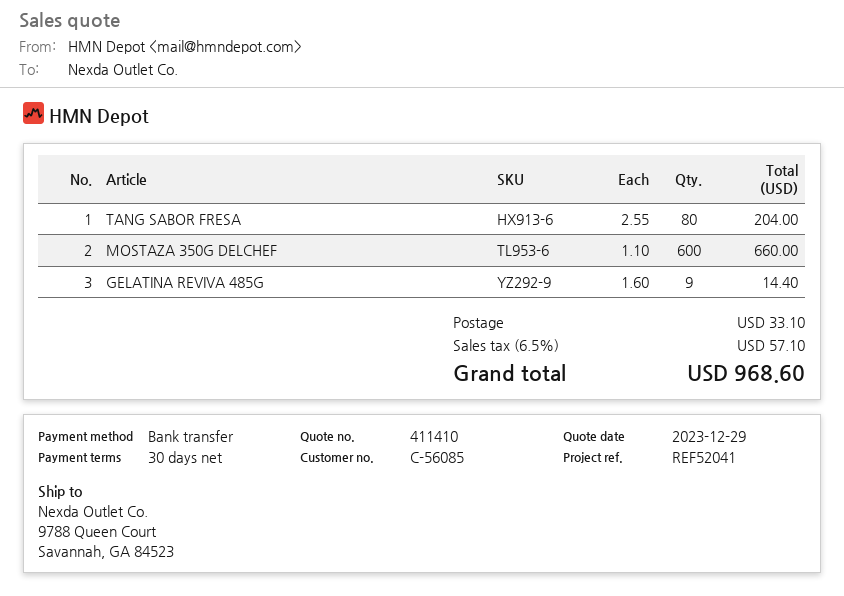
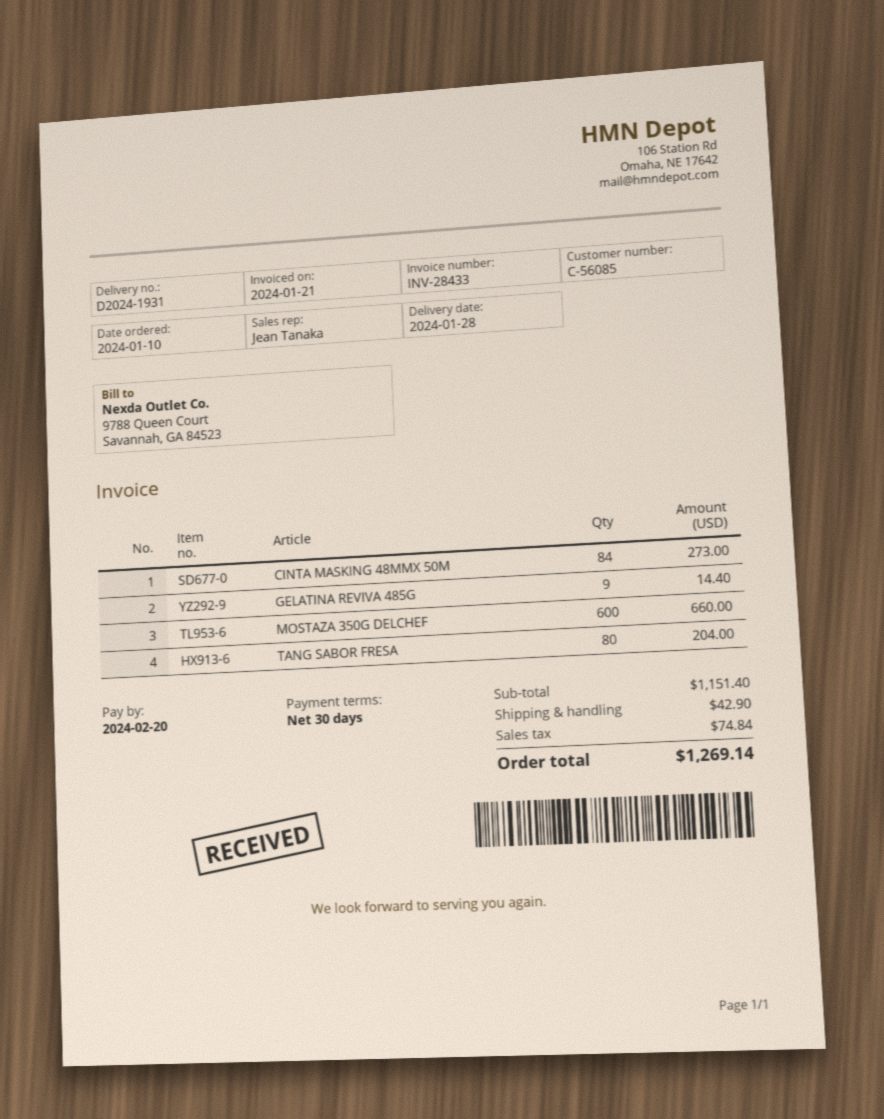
CINTA MASKING 48MMX 50M: none -> 84 for 273.00
shipping: 33.10 -> 42.90
tax: 57.10 -> 74.84
total: 968.60 -> 1269.14

